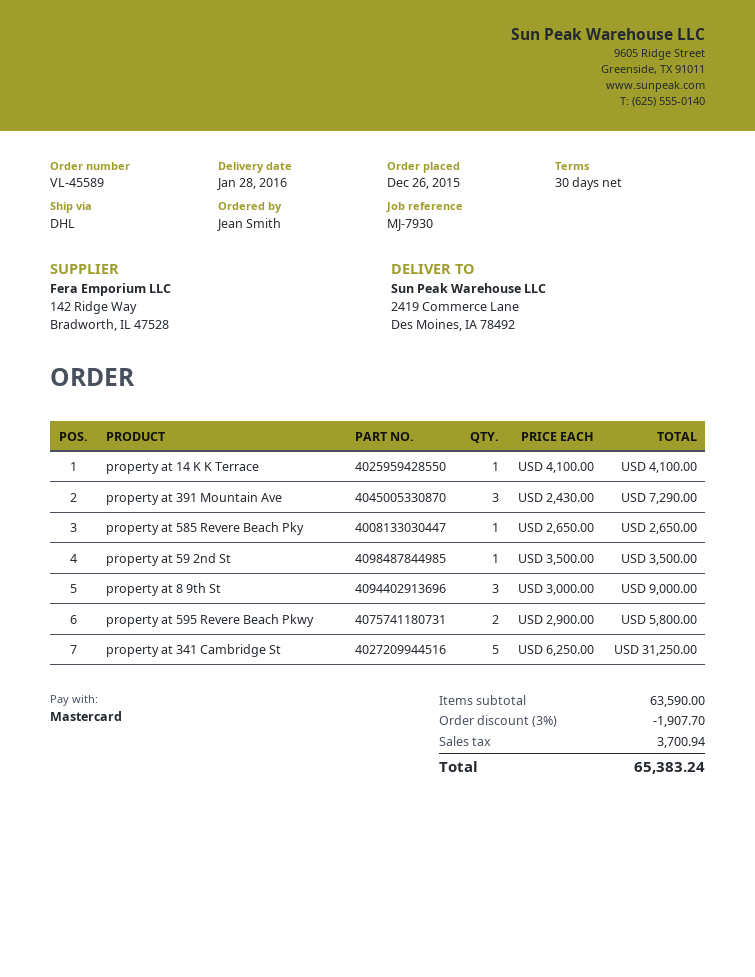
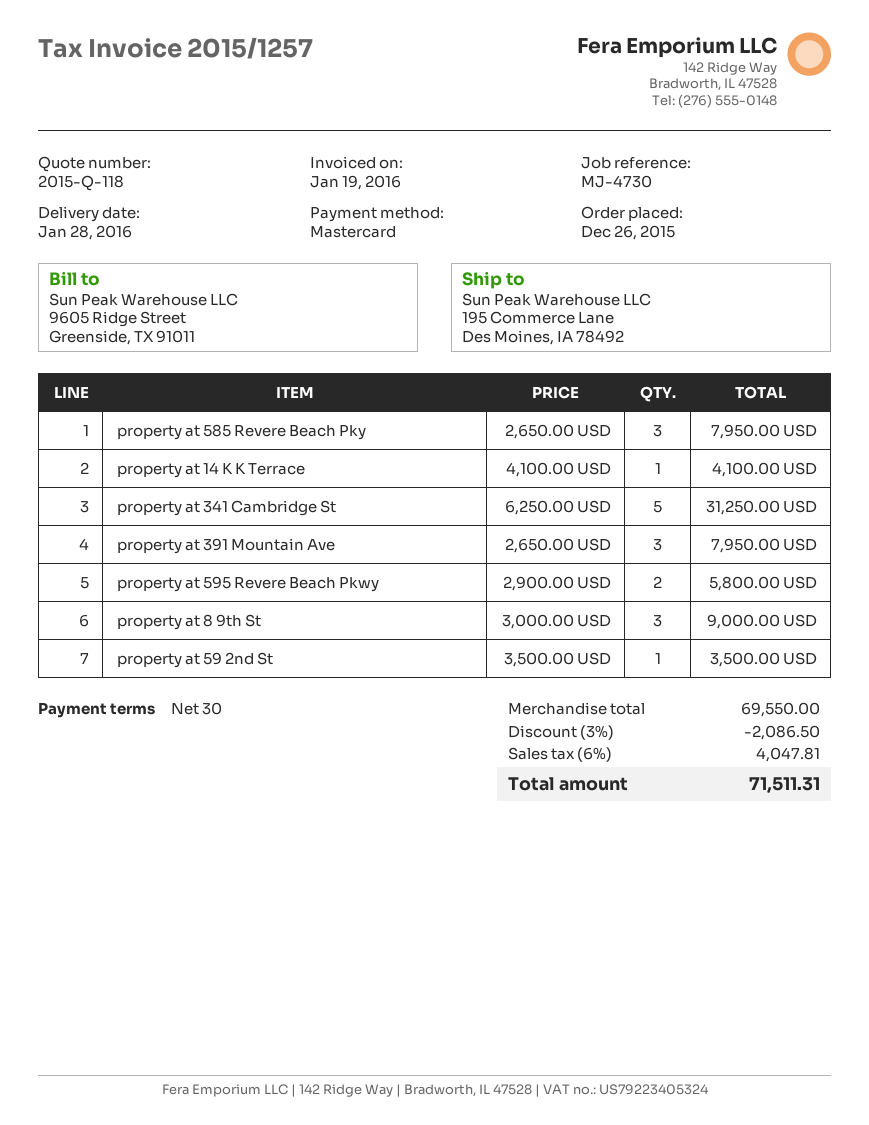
reference: MJ-7930 -> MJ-4730
ship to: 2419 Commerce Lane, Des Moines, IA 78492 -> 195 Commerce Lane, Des Moines, IA 78492
property at 391 Mountain Ave: 3 x 2430.00 = 7290.00 -> 3 x 2650.00 = 7950.00
property at 585 Revere Beach Pky: 1 x 2650.00 = 2650.00 -> 3 x 2650.00 = 7950.00
subtotal: 63590.00 -> 69550.00
discount: 3% = 1907.70 -> 3% = 2086.50
tax: 3700.94 -> 4047.81
total: 65383.24 -> 71511.31

